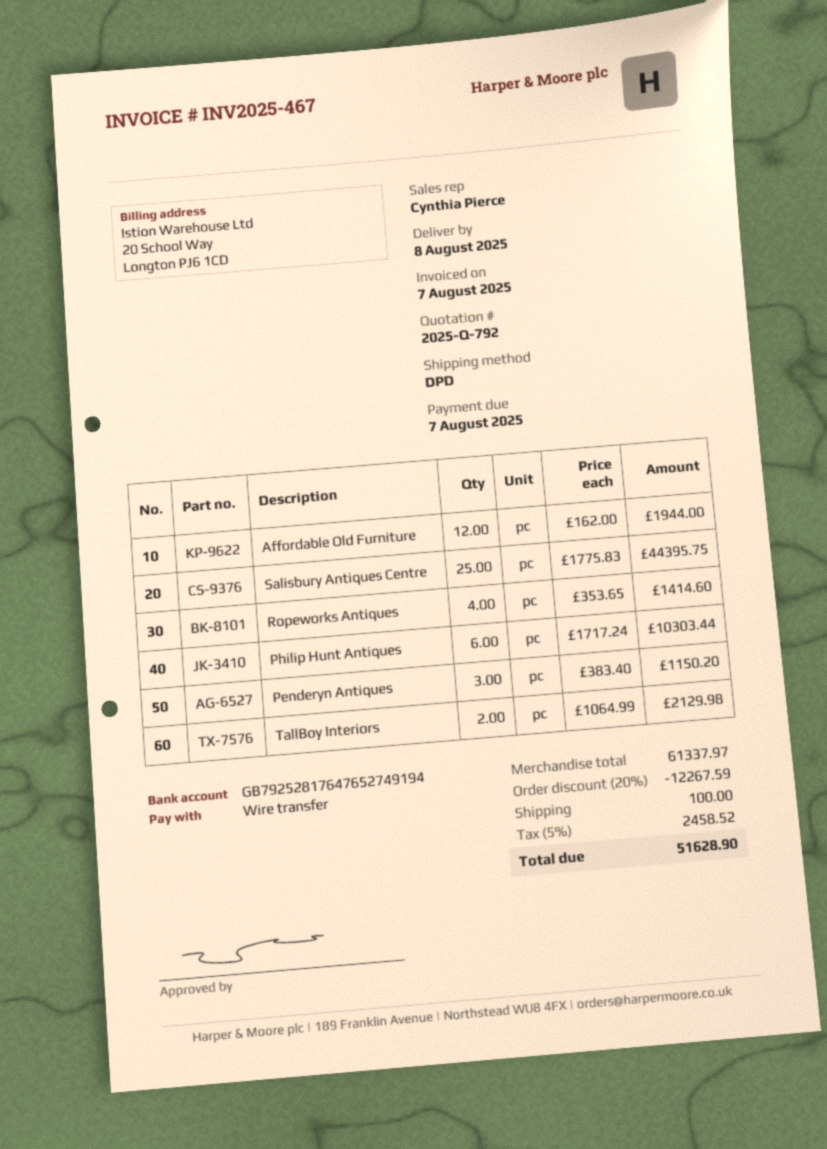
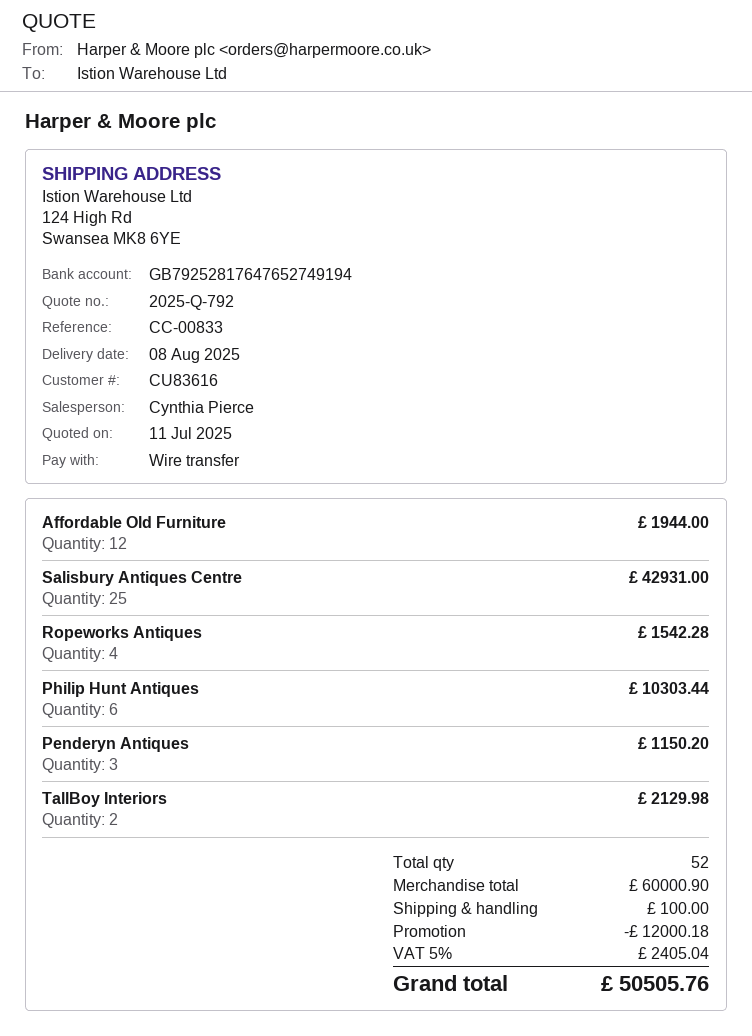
Salisbury Antiques Centre: 25 for 44395.75 -> 25 for 42931.00
Ropeworks Antiques: 4 for 1414.60 -> 4 for 1542.28
subtotal: 61337.97 -> 60000.90
discount: 12267.59 -> 12000.18
tax: 5% = 2458.52 -> 5% = 2405.04
total: 51628.90 -> 50505.76

